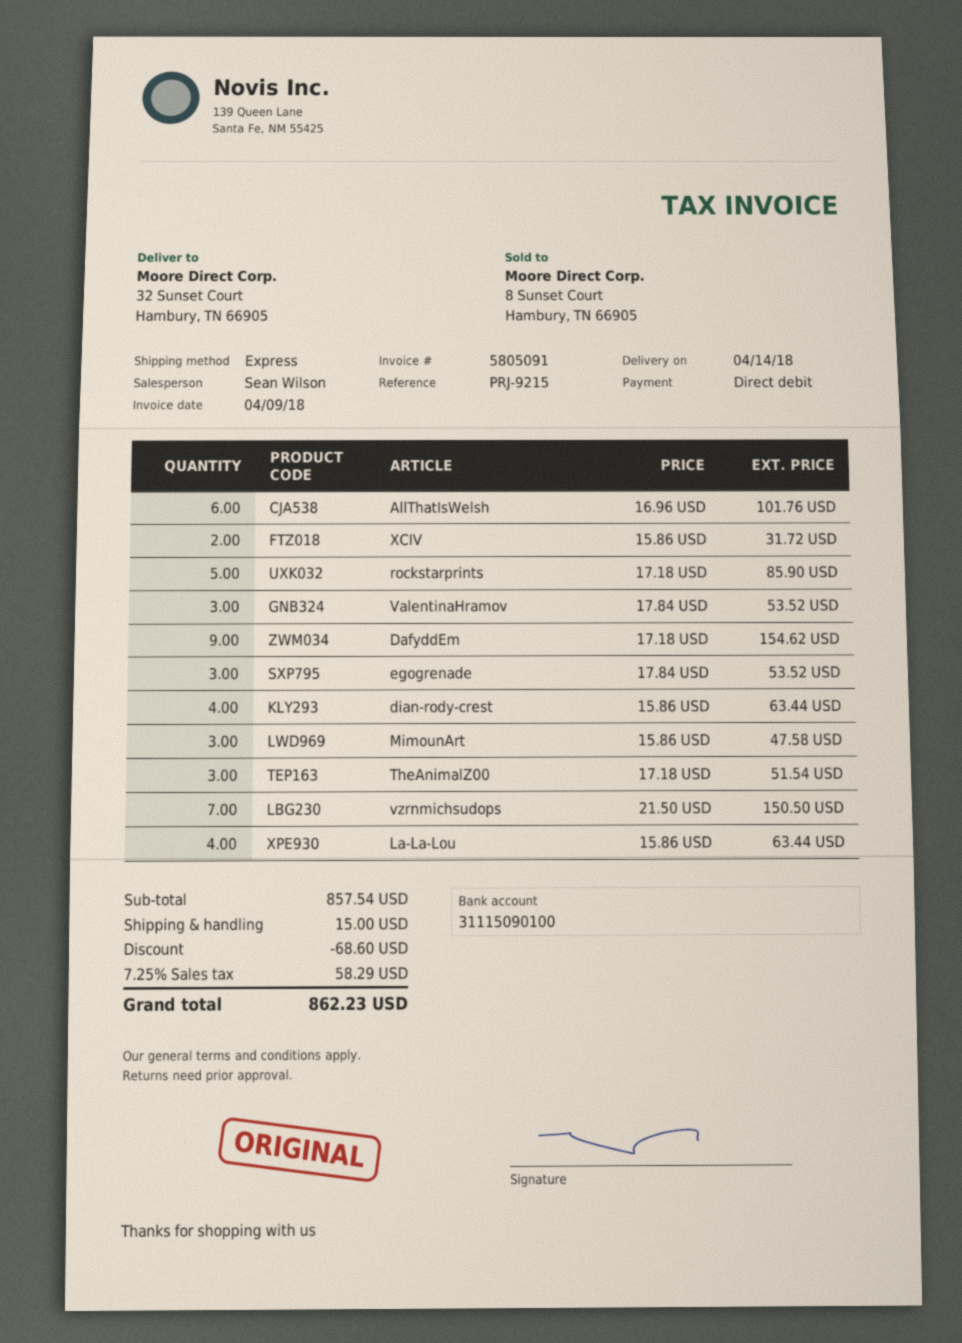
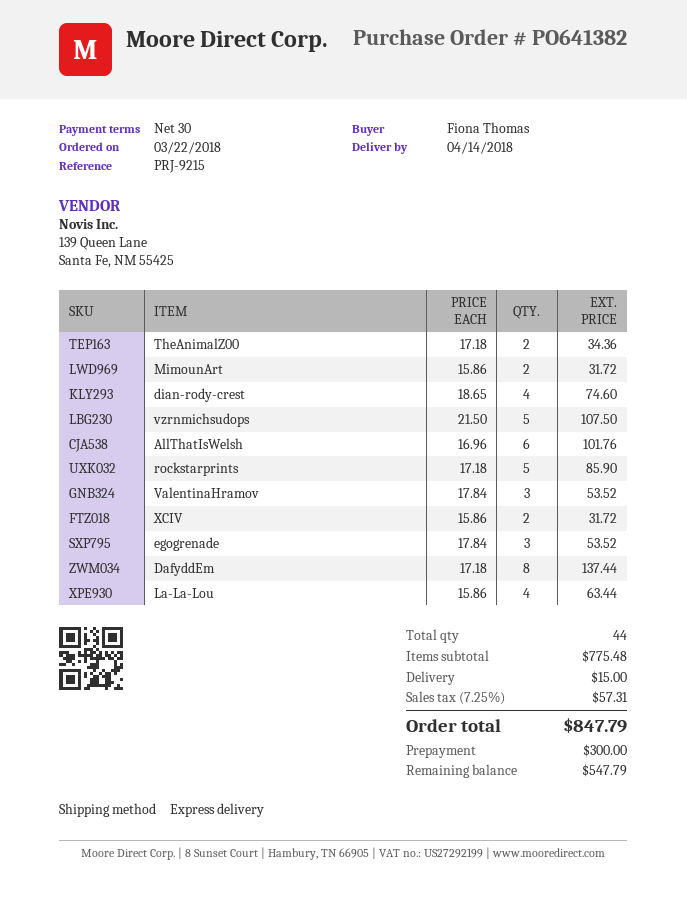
DafyddEm: 9 x 17.18 = 154.62 -> 8 x 17.18 = 137.44
dian-rody-crest: 4 x 15.86 = 63.44 -> 4 x 18.65 = 74.60
MimounArt: 3 x 15.86 = 47.58 -> 2 x 15.86 = 31.72
TheAnimalZ00: 3 x 17.18 = 51.54 -> 2 x 17.18 = 34.36
vzrnmichsudops: 7 x 21.50 = 150.50 -> 5 x 21.50 = 107.50
subtotal: 857.54 -> 775.48
discount: 68.60 -> none
tax: 7.25% = 58.29 -> 7.25% = 57.31
total: 862.23 -> 847.79

